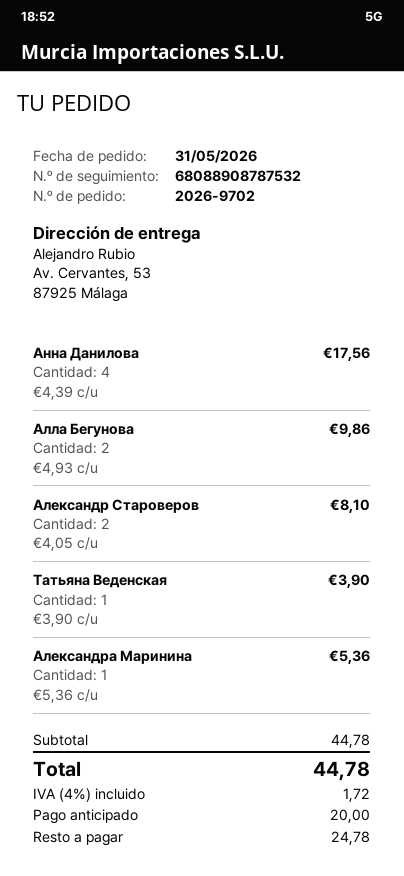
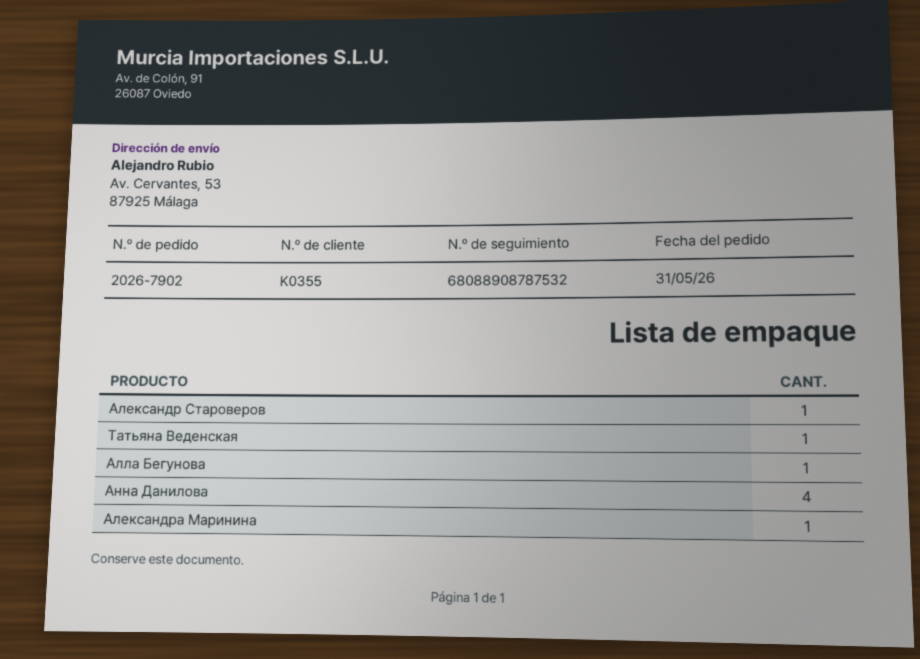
order number: 2026-9702 -> 2026-7902
Алла Бегунова: 2 -> 1
Александр Староверов: 2 -> 1

